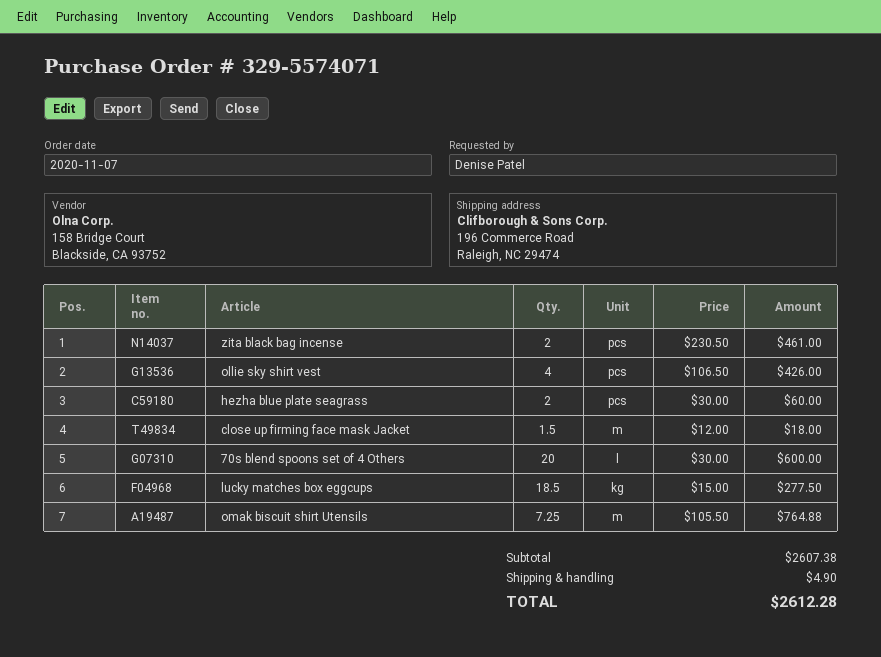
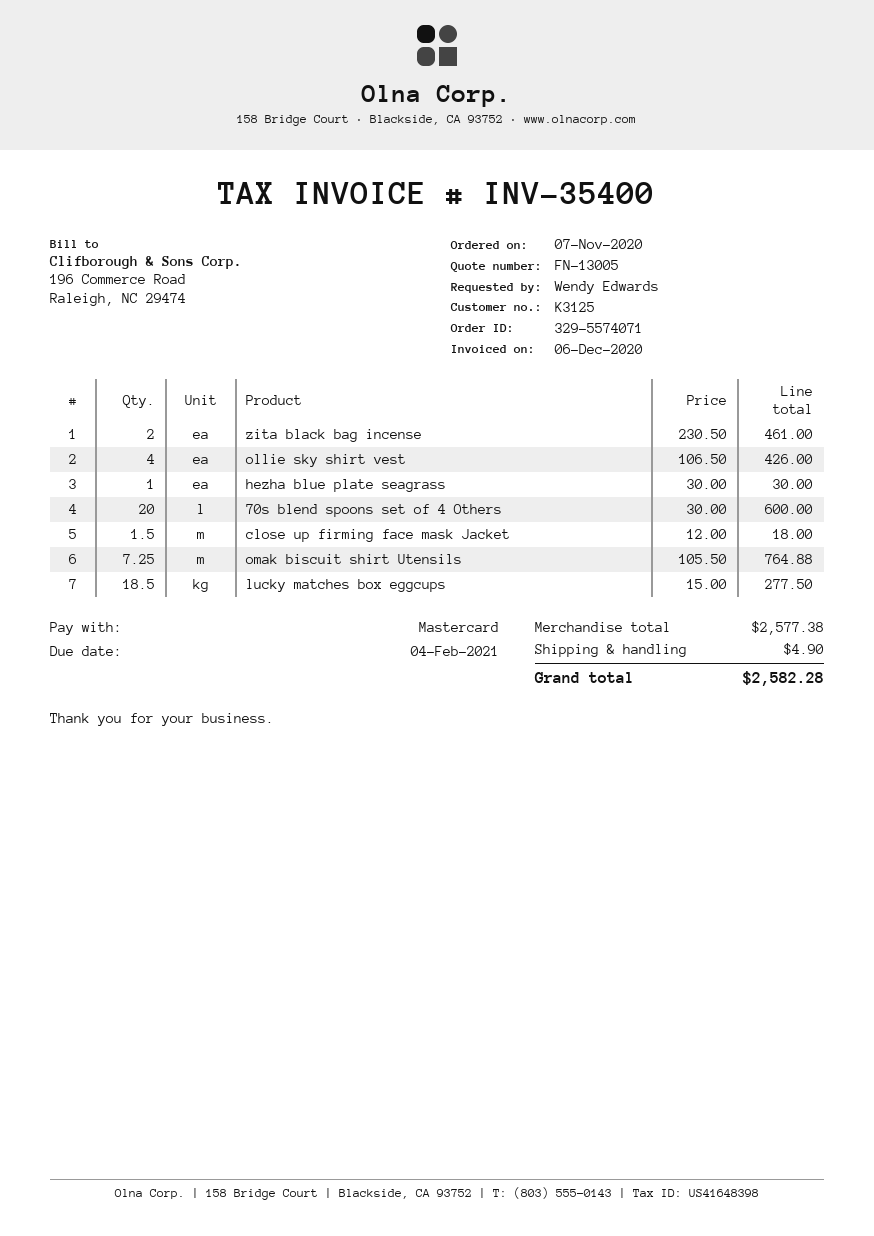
ordered by: Denise Patel -> Wendy Edwards
hezha blue plate seagrass: 2 x 30.00 = 60.00 -> 1 x 30.00 = 30.00
subtotal: 2607.38 -> 2577.38
total: 2612.28 -> 2582.28

